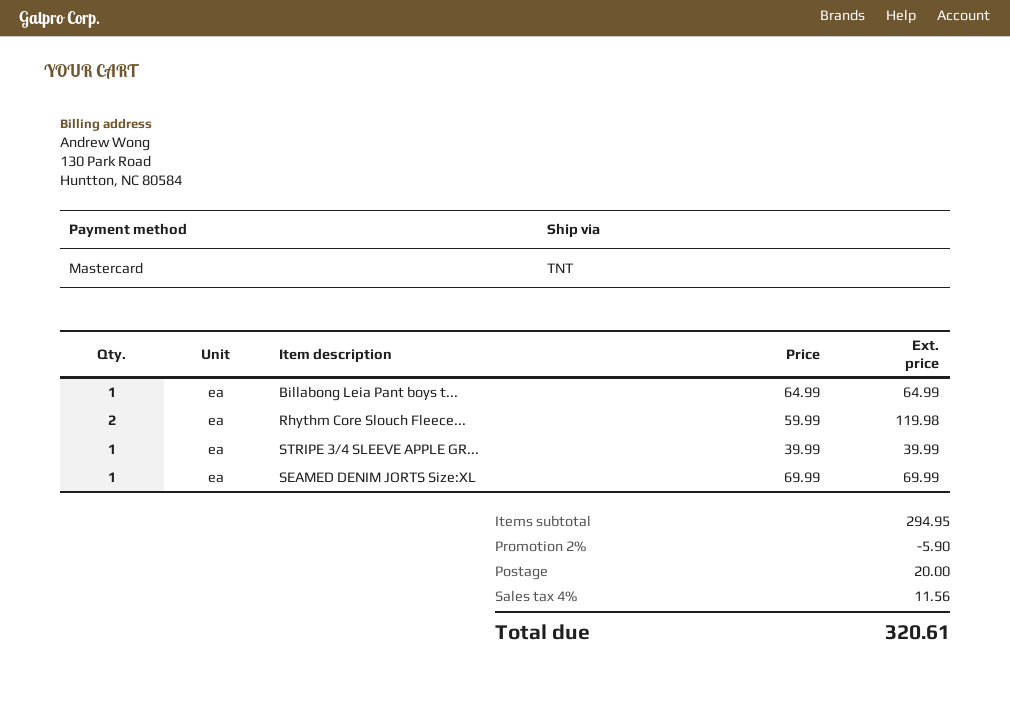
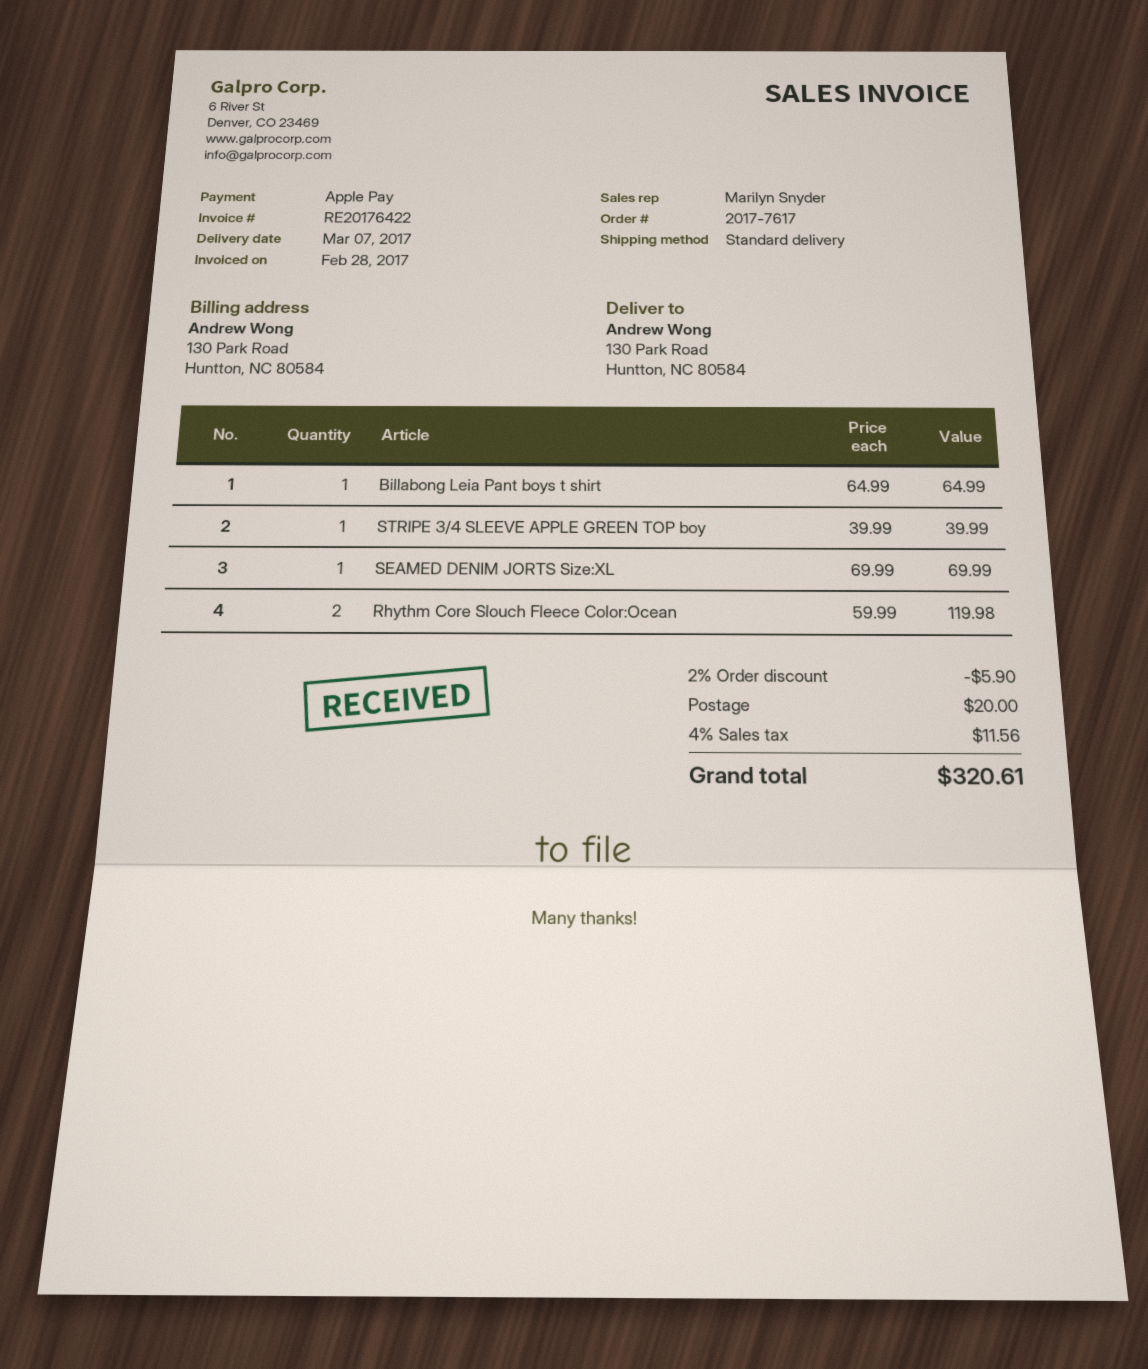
payment method: Mastercard -> Apple Pay
shipping method: TNT -> standard

